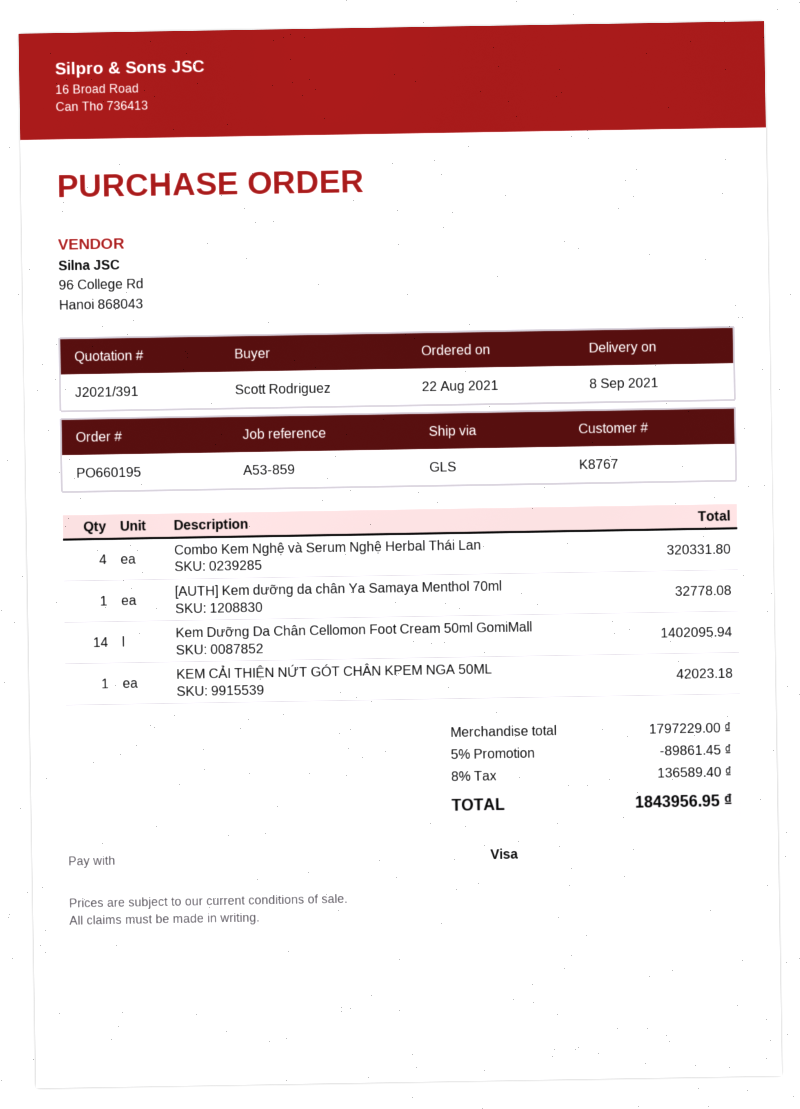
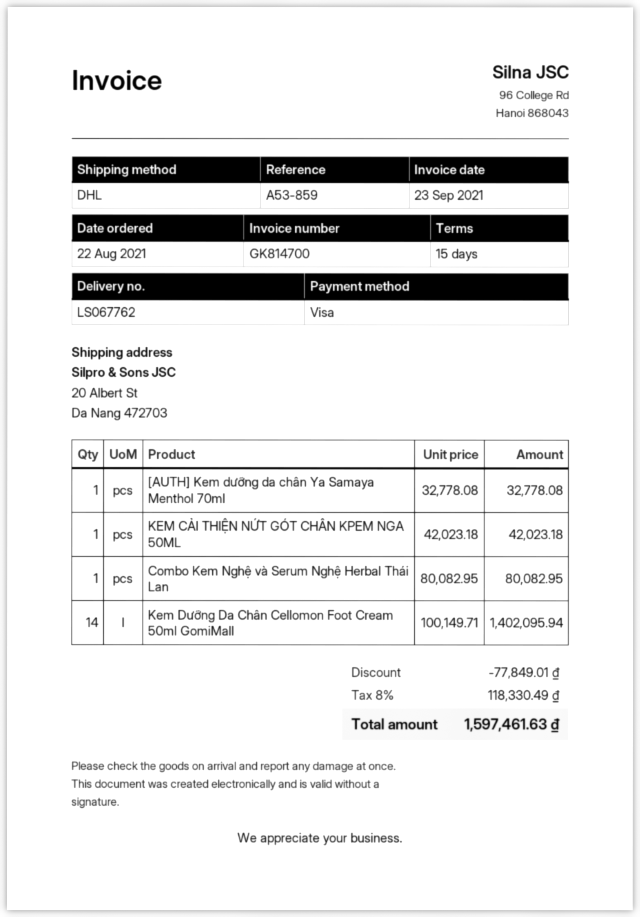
shipping method: GLS -> DHL
Combo Kem Nghệ và Serum Nghệ Herbal Thái Lan: 4 for 320331.80 -> 1 for 80082.95
discount: 89861.45 -> 77849.01
tax: 8% = 136589.40 -> 8% = 118330.49
total: 1843956.95 -> 1597461.63

